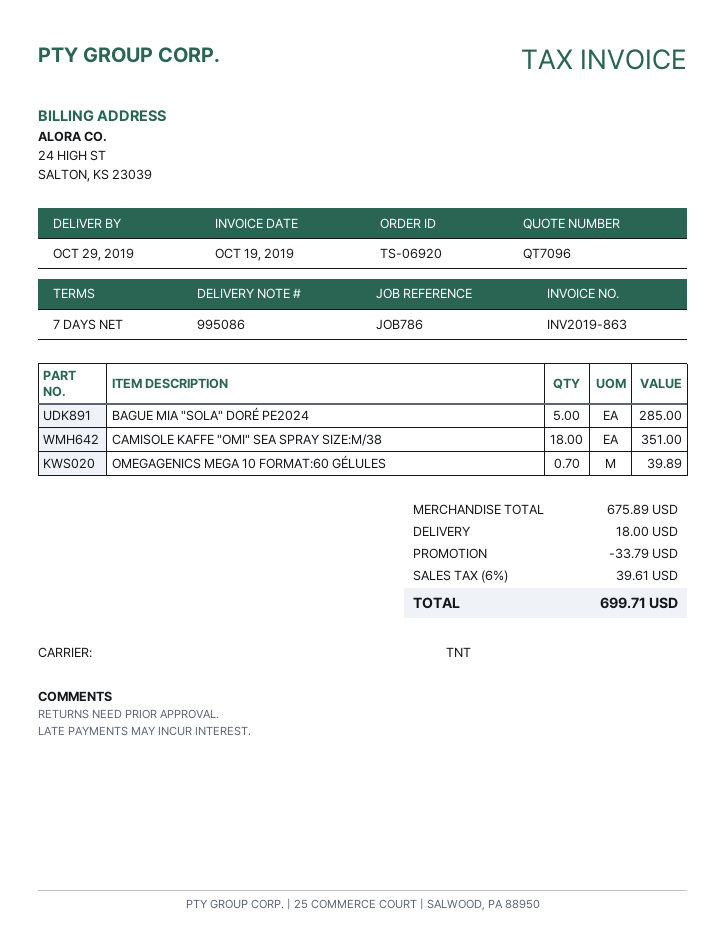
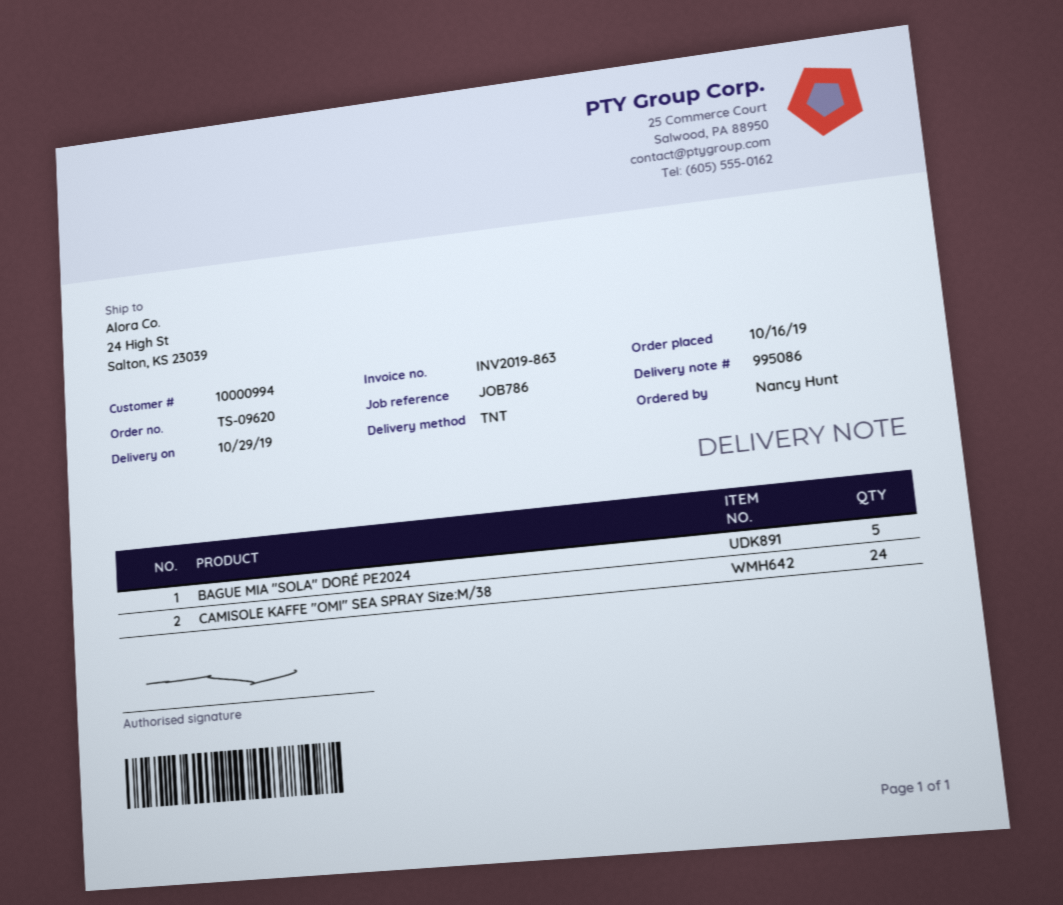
order number: TS-06920 -> TS-09620
CAMISOLE KAFFE "OMI" SEA SPRAY SIZE:M/38: 18 -> 24
OMEGAGENICS MEGA 10 FORMAT:60 GÉLULES: 0.7 -> none

